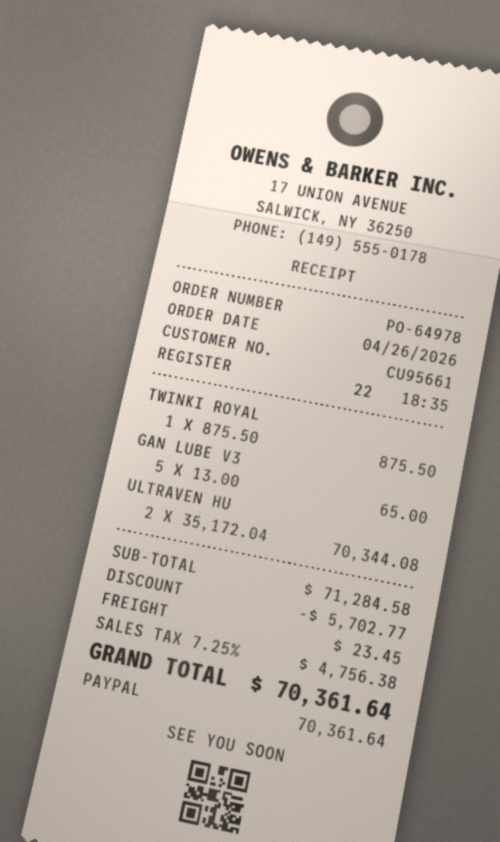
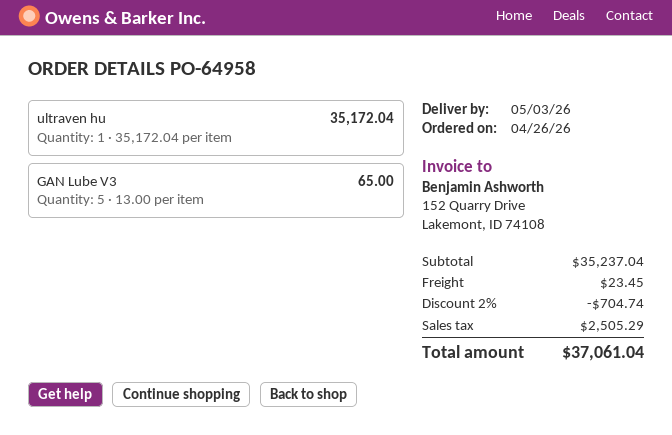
order number: PO-64978 -> PO-64958
TWINKI ROYAL: 1 x 875.50 = 875.50 -> none
ULTRAVEN HU: 2 x 35172.04 = 70344.08 -> 1 x 35172.04 = 35172.04
subtotal: 71284.58 -> 35237.04
discount: 5702.77 -> 704.74
tax: 4756.38 -> 2505.29
total: 70361.64 -> 37061.04

